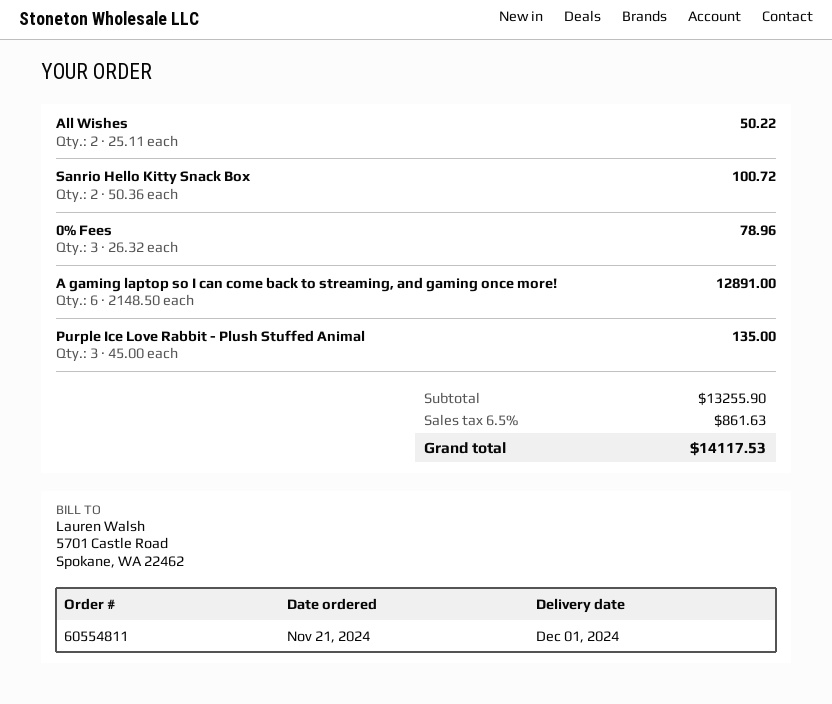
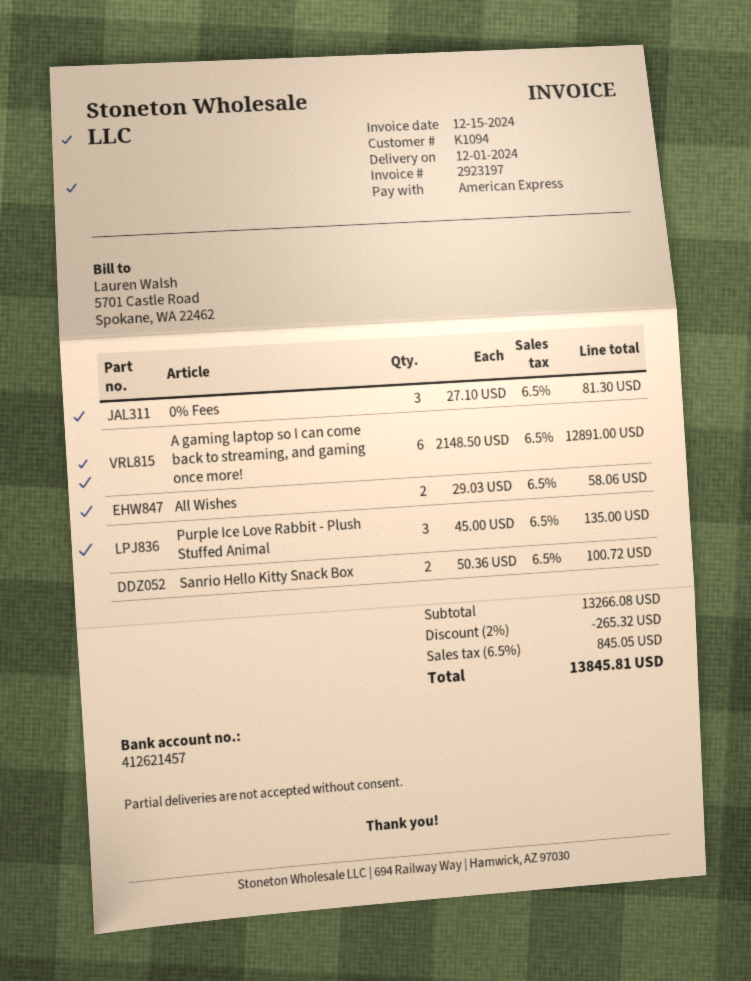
All Wishes: 2 x 25.11 = 50.22 -> 2 x 29.03 = 58.06
0% Fees: 3 x 26.32 = 78.96 -> 3 x 27.10 = 81.30
subtotal: 13255.90 -> 13266.08
discount: none -> 2% = 265.32
tax: 6.5% = 861.63 -> 6.5% = 845.05
total: 14117.53 -> 13845.81

